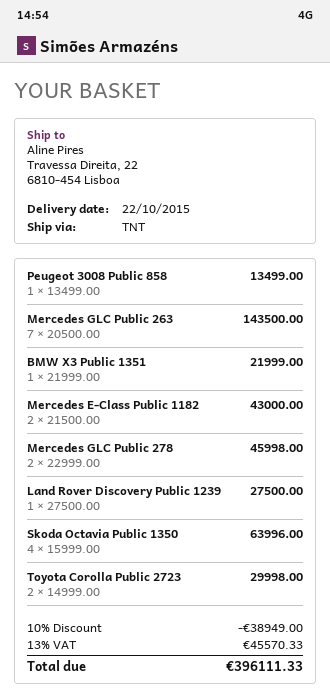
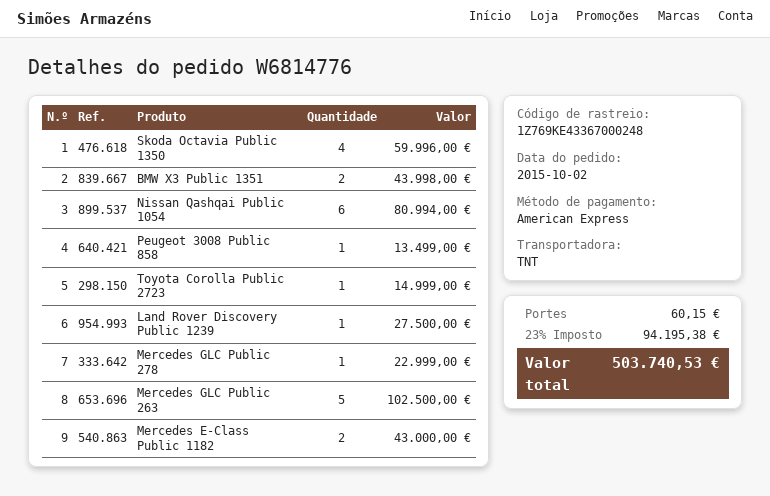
Mercedes GLC Public 263: 7 for 143500.00 -> 5 for 102500.00
BMW X3 Public 1351: 1 for 21999.00 -> 2 for 43998.00
Mercedes GLC Public 278: 2 for 45998.00 -> 1 for 22999.00
Skoda Octavia Public 1350: 4 for 63996.00 -> 4 for 59996.00
Toyota Corolla Public 2723: 2 for 29998.00 -> 1 for 14999.00
Nissan Qashqai Public 1054: none -> 6 for 80994.00
discount: 10% = 38949.00 -> none
shipping: none -> 60.15
tax: 13% = 45570.33 -> 23% = 94195.38
total: 396111.33 -> 503740.53

